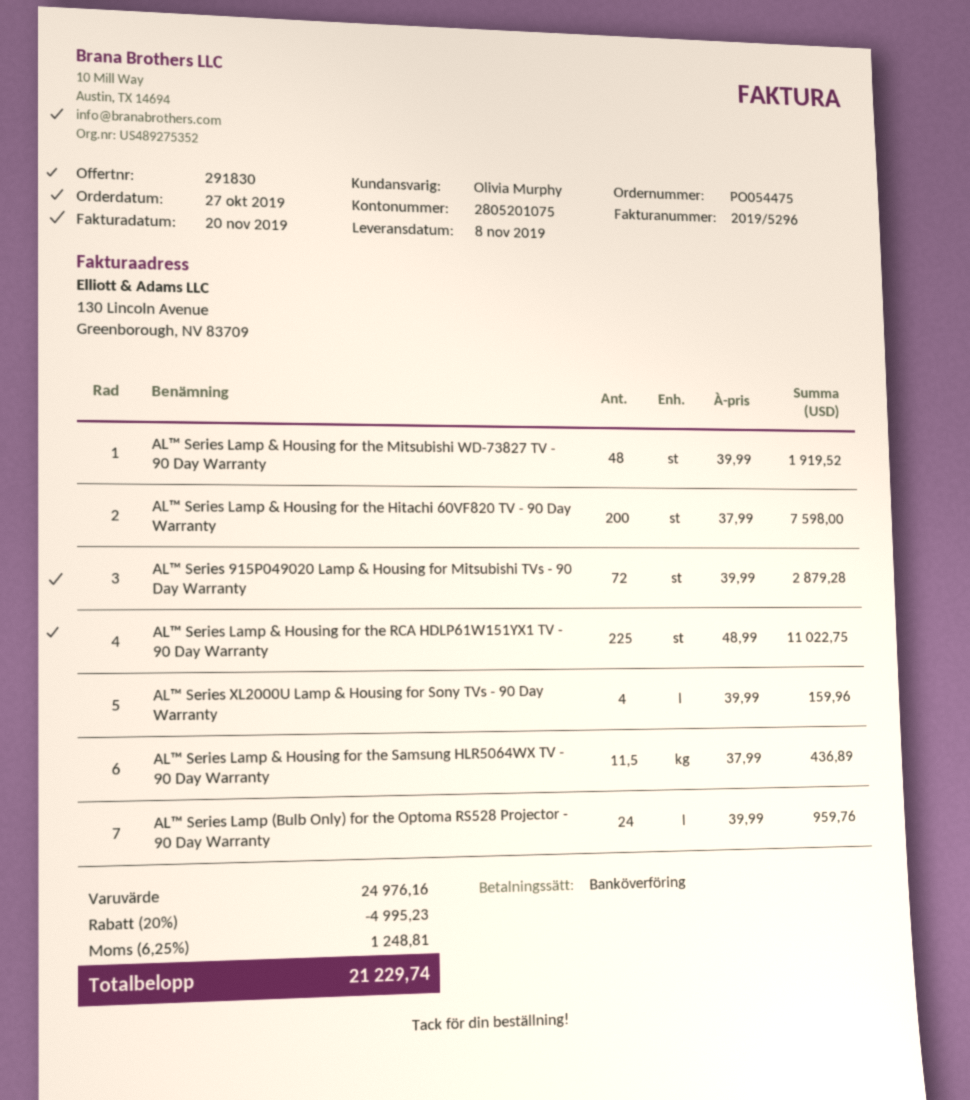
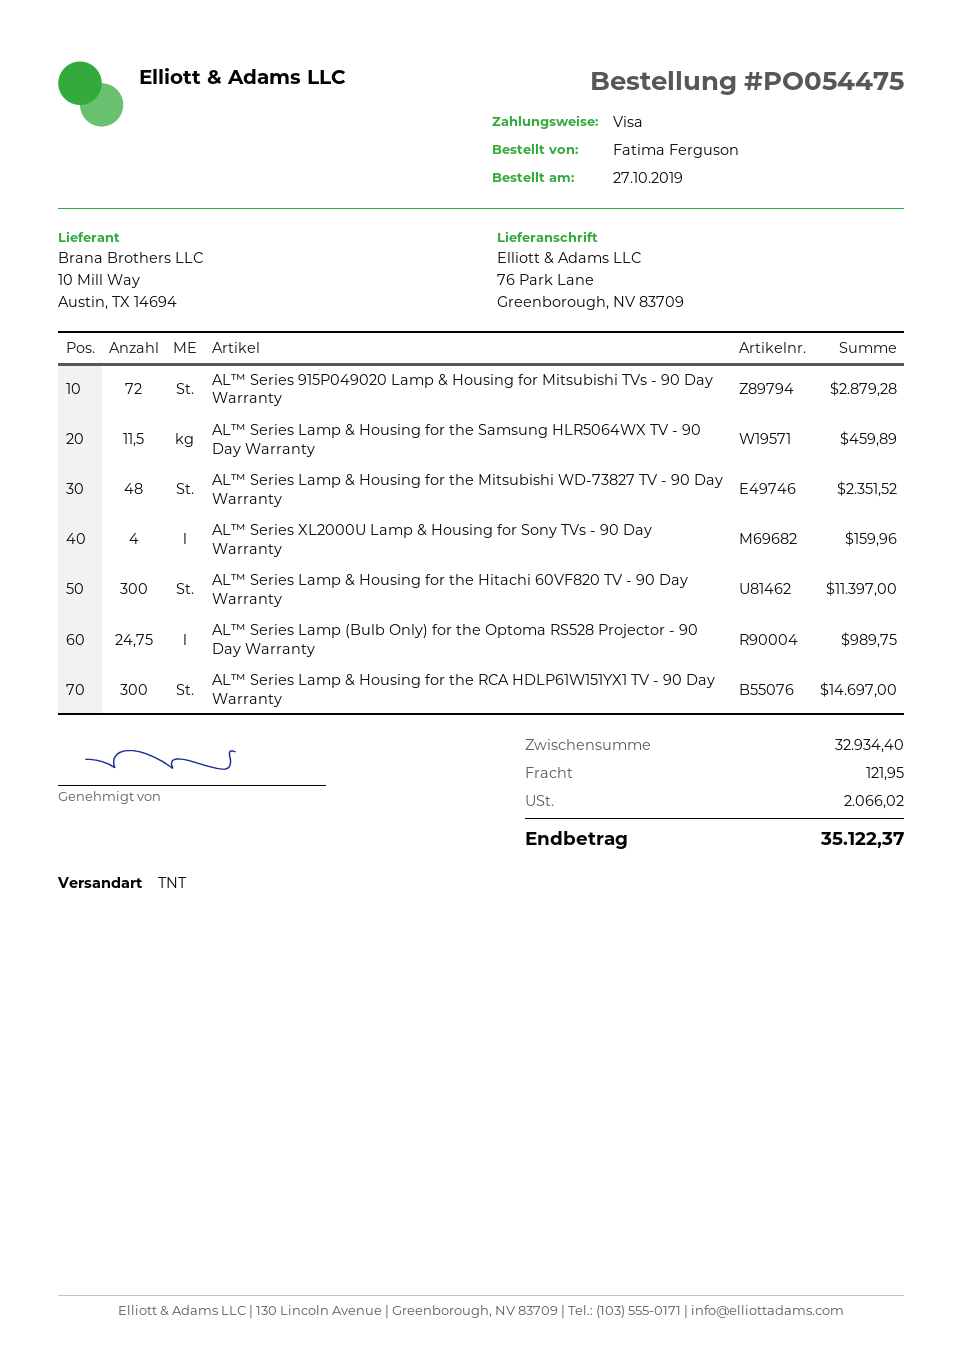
payment method: bank transfer -> Visa
AL™ Series Lamp & Housing for the Mitsubishi WD-73827 TV - 90 Day Warranty: 48 for 1919.52 -> 48 for 2351.52
AL™ Series Lamp & Housing for the Hitachi 60VF820 TV - 90 Day Warranty: 200 for 7598.00 -> 300 for 11397.00
AL™ Series Lamp & Housing for the RCA HDLP61W151YX1 TV - 90 Day Warranty: 225 for 11022.75 -> 300 for 14697.00
AL™ Series Lamp & Housing for the Samsung HLR5064WX TV - 90 Day Warranty: 11.5 for 436.89 -> 11.5 for 459.89
AL™ Series Lamp (Bulb Only) for the Optoma RS528 Projector - 90 Day Warranty: 24 for 959.76 -> 24.75 for 989.75
subtotal: 24976.16 -> 32934.40
discount: 20% = 4995.23 -> none
shipping: none -> 121.95
tax: 1248.81 -> 2066.02
total: 21229.74 -> 35122.37

